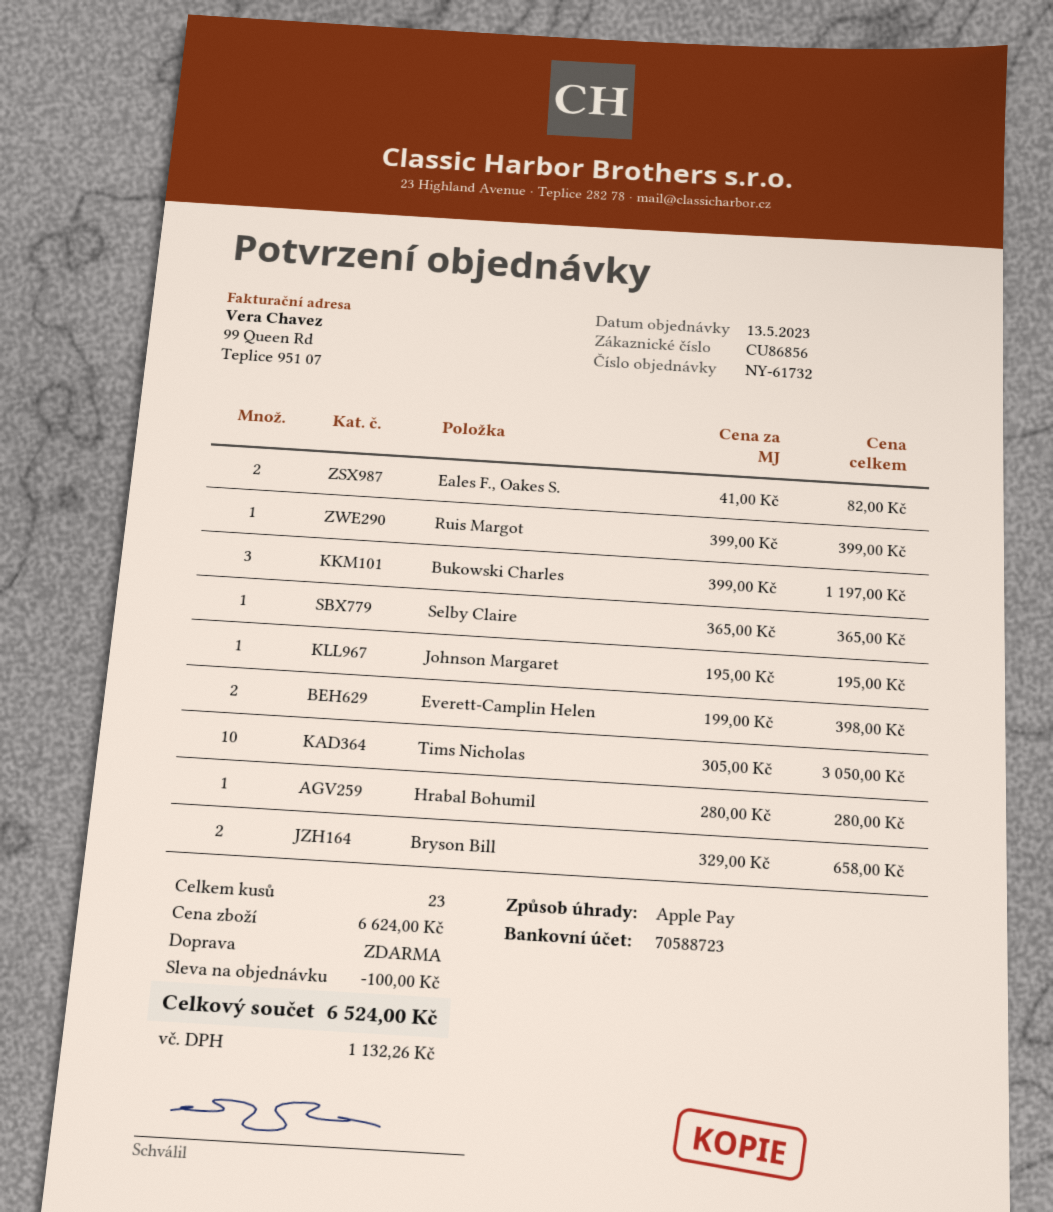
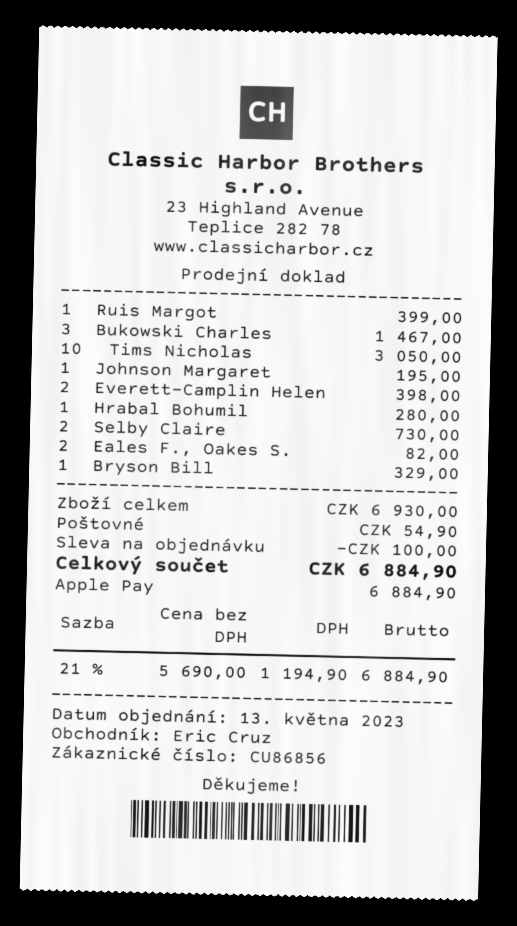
Bukowski Charles: 3 for 1197.00 -> 3 for 1467.00
Selby Claire: 1 for 365.00 -> 2 for 730.00
Bryson Bill: 2 for 658.00 -> 1 for 329.00
subtotal: 6624.00 -> 6930.00
shipping: 0.00 -> 54.90
tax: 1132.26 -> 1194.90
total: 6524.00 -> 6884.90

